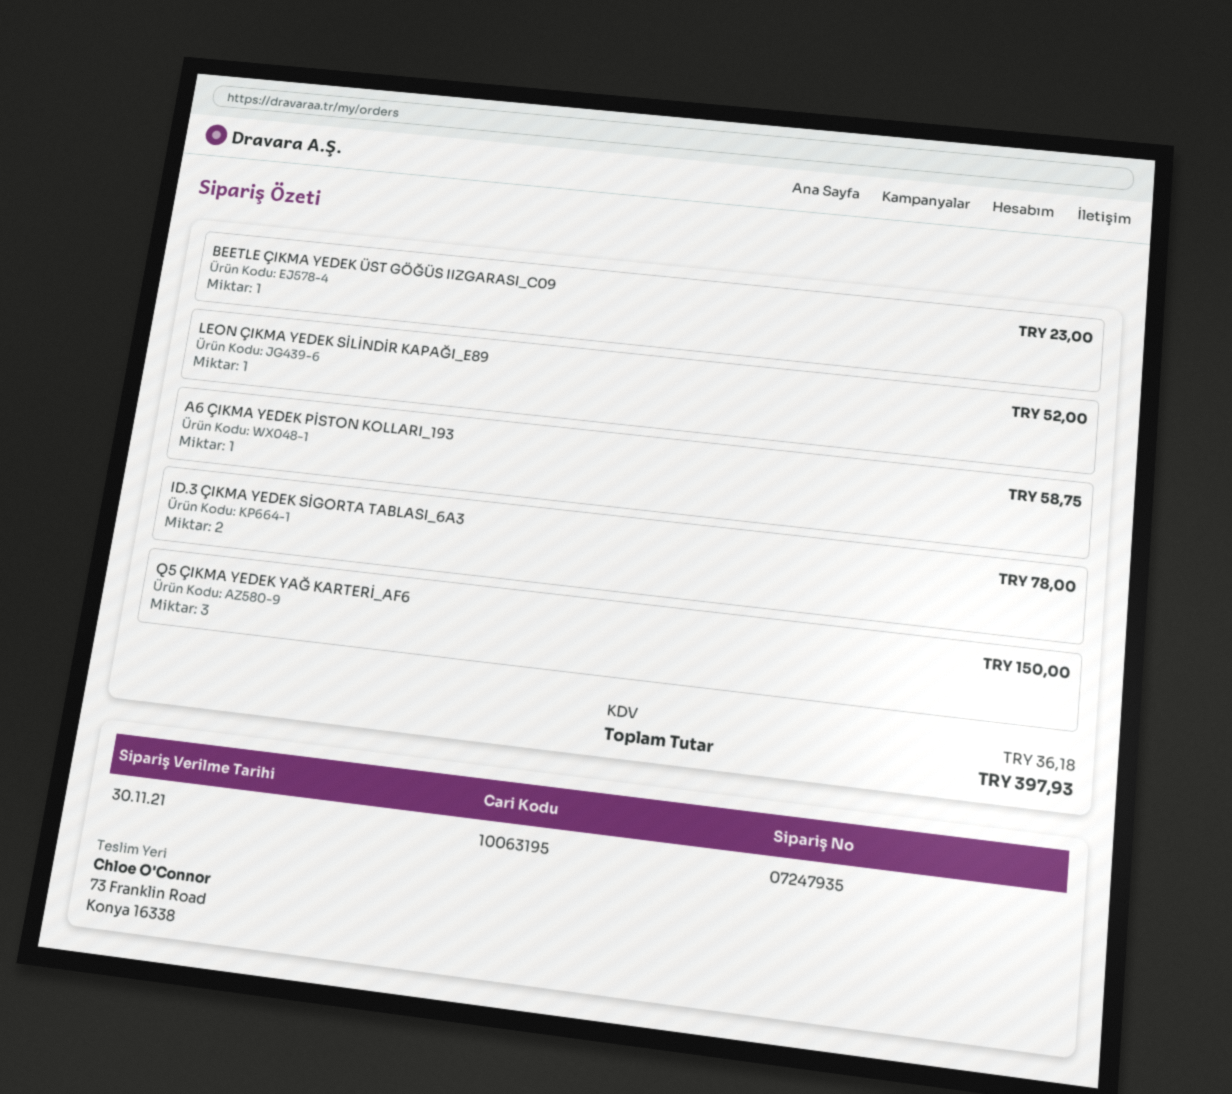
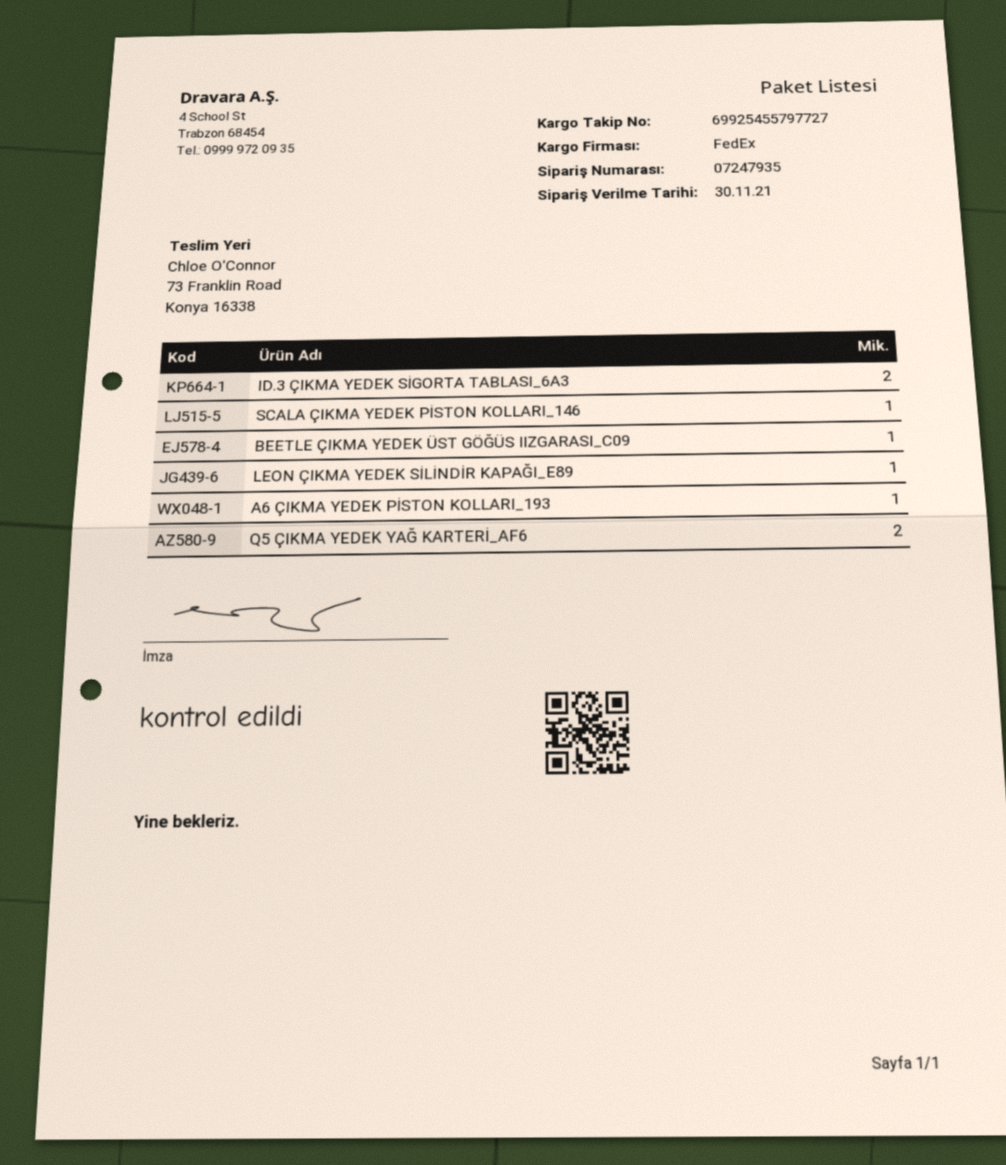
Q5 ÇIKMA YEDEK YAĞ KARTERİ_AF6: 3 -> 2
SCALA ÇIKMA YEDEK PİSTON KOLLARI_146: none -> 1

